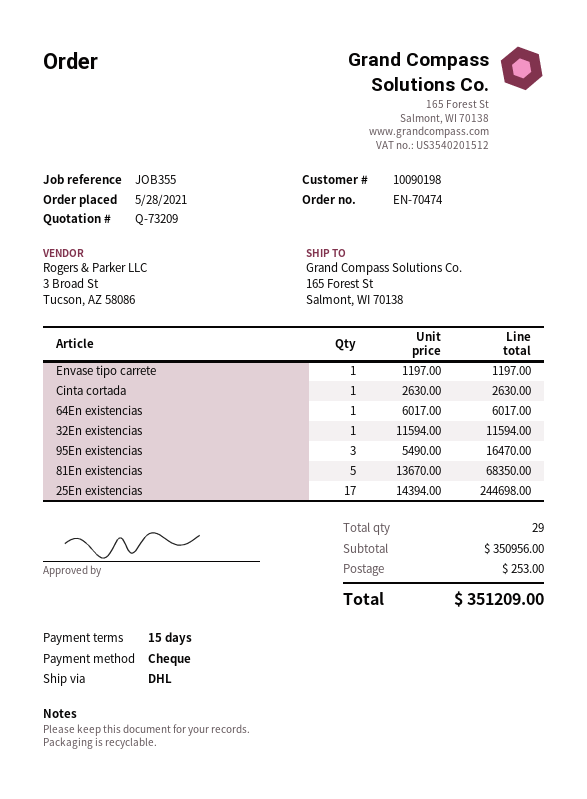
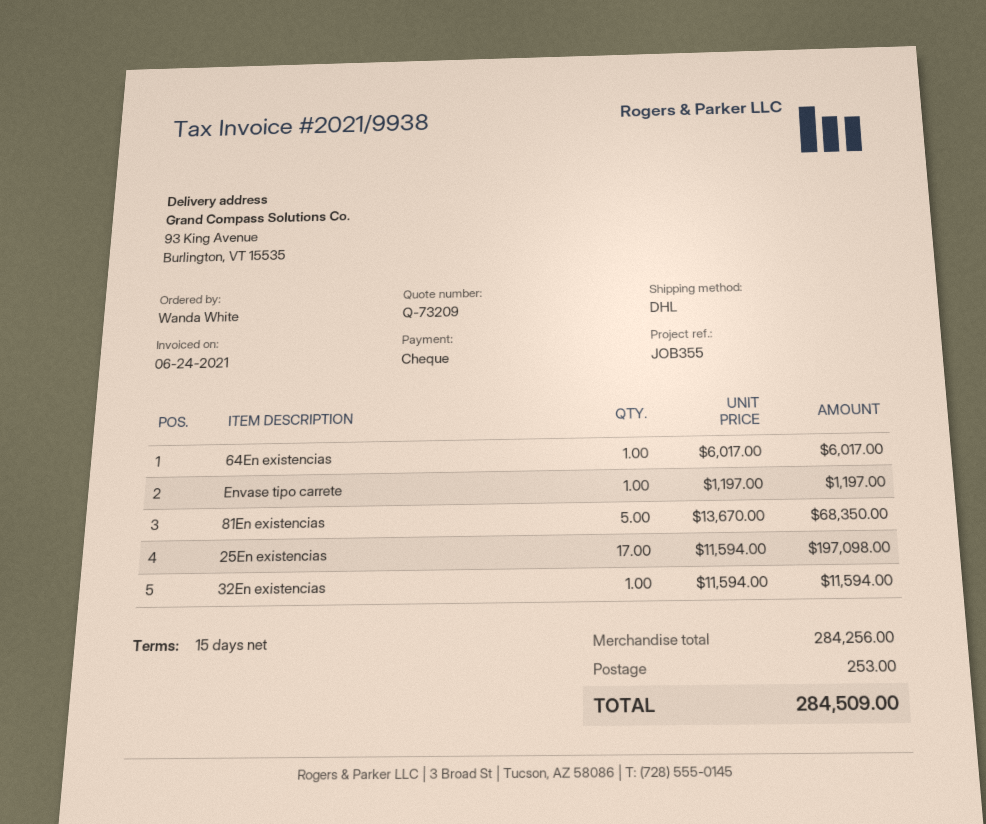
ship to: 165 Forest St, Salmont, WI 70138 -> 93 King Avenue, Burlington, VT 15535
Cinta cortada: 1 x 2630.00 = 2630.00 -> none
95En existencias: 3 x 5490.00 = 16470.00 -> none
25En existencias: 17 x 14394.00 = 244698.00 -> 17 x 11594.00 = 197098.00
subtotal: 350956.00 -> 284256.00
total: 351209.00 -> 284509.00

